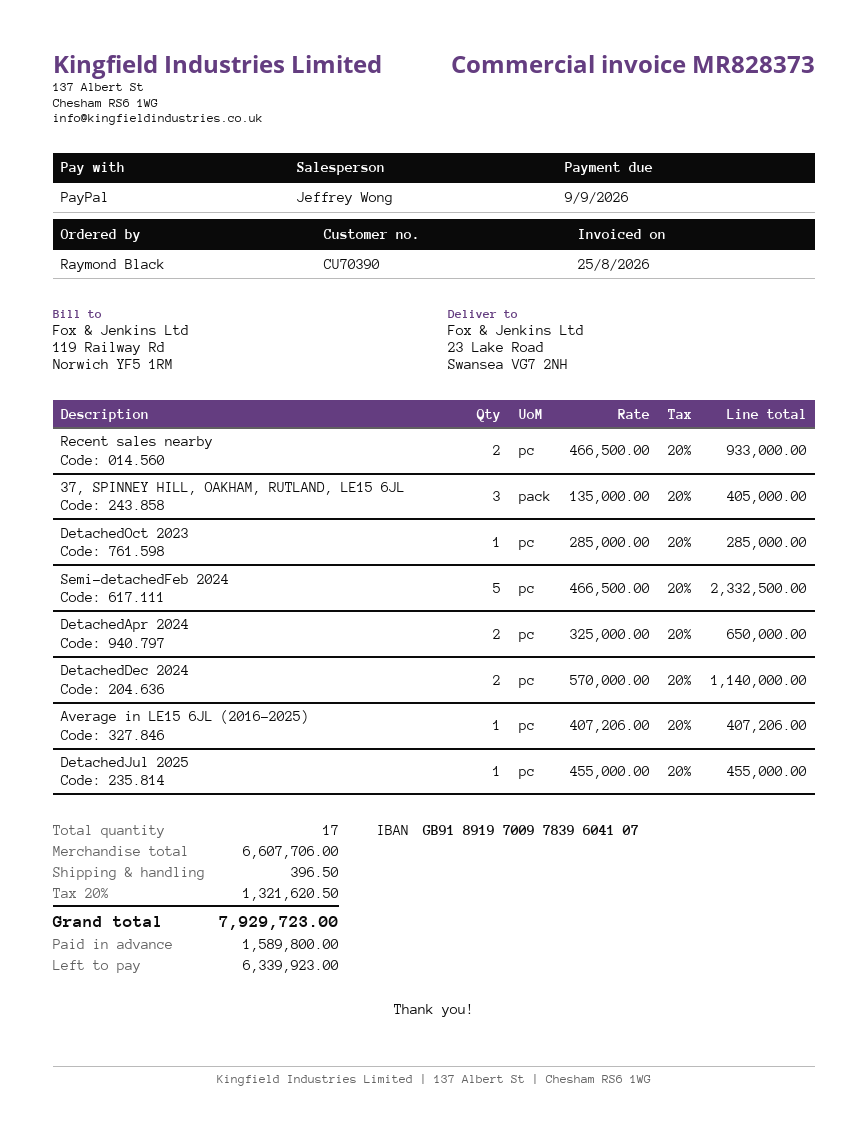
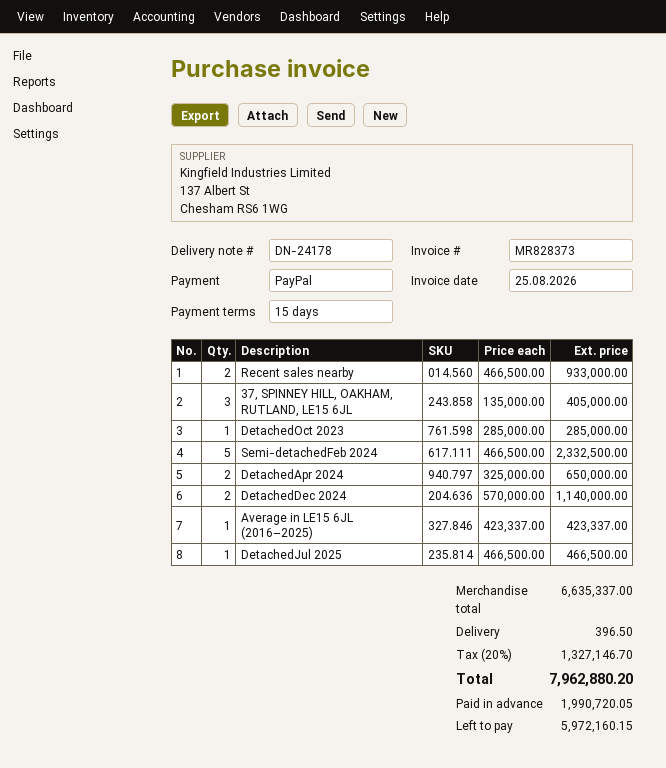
Average in LE15 6JL (2016–2025): 1 x 407206.00 = 407206.00 -> 1 x 423337.00 = 423337.00
DetachedJul 2025: 1 x 455000.00 = 455000.00 -> 1 x 466500.00 = 466500.00
subtotal: 6607706.00 -> 6635337.00
tax: 20% = 1321620.50 -> 20% = 1327146.70
total: 7929723.00 -> 7962880.20
deposit: 1589800.00 -> 1990720.05
balance: 6339923.00 -> 5972160.15

